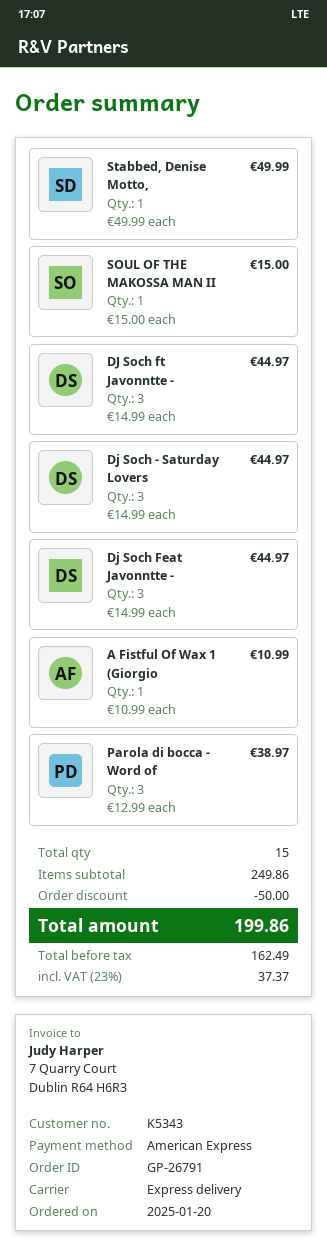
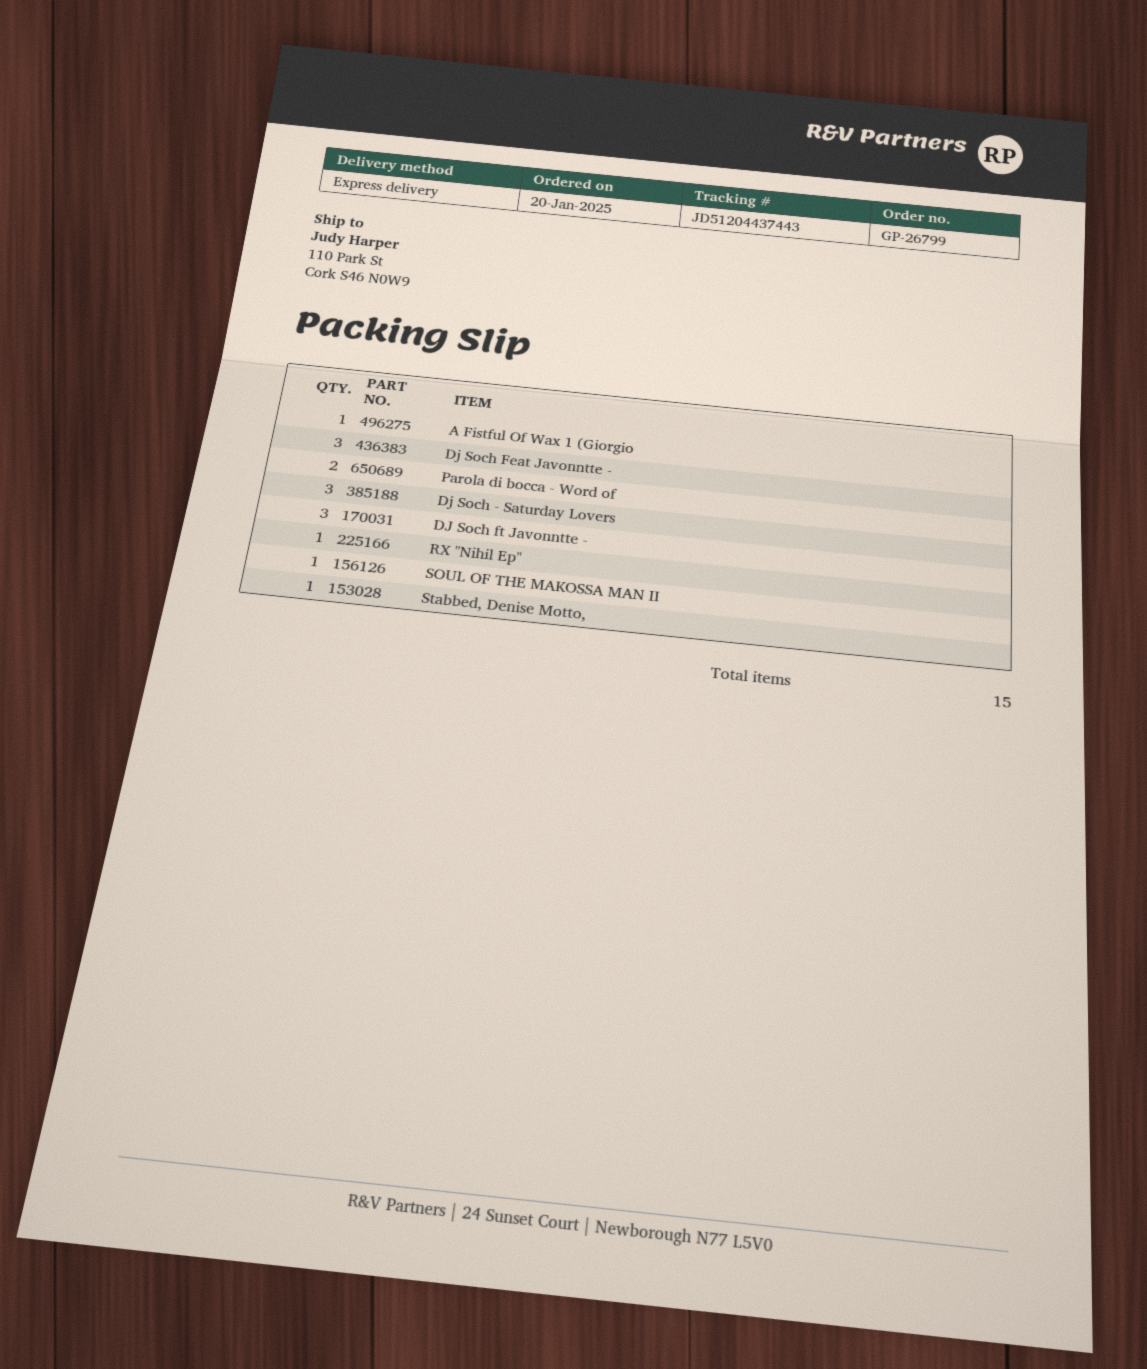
order number: GP-26791 -> GP-26799
Parola di bocca - Word of: 3 -> 2
RX "Nihil Ep": none -> 1

